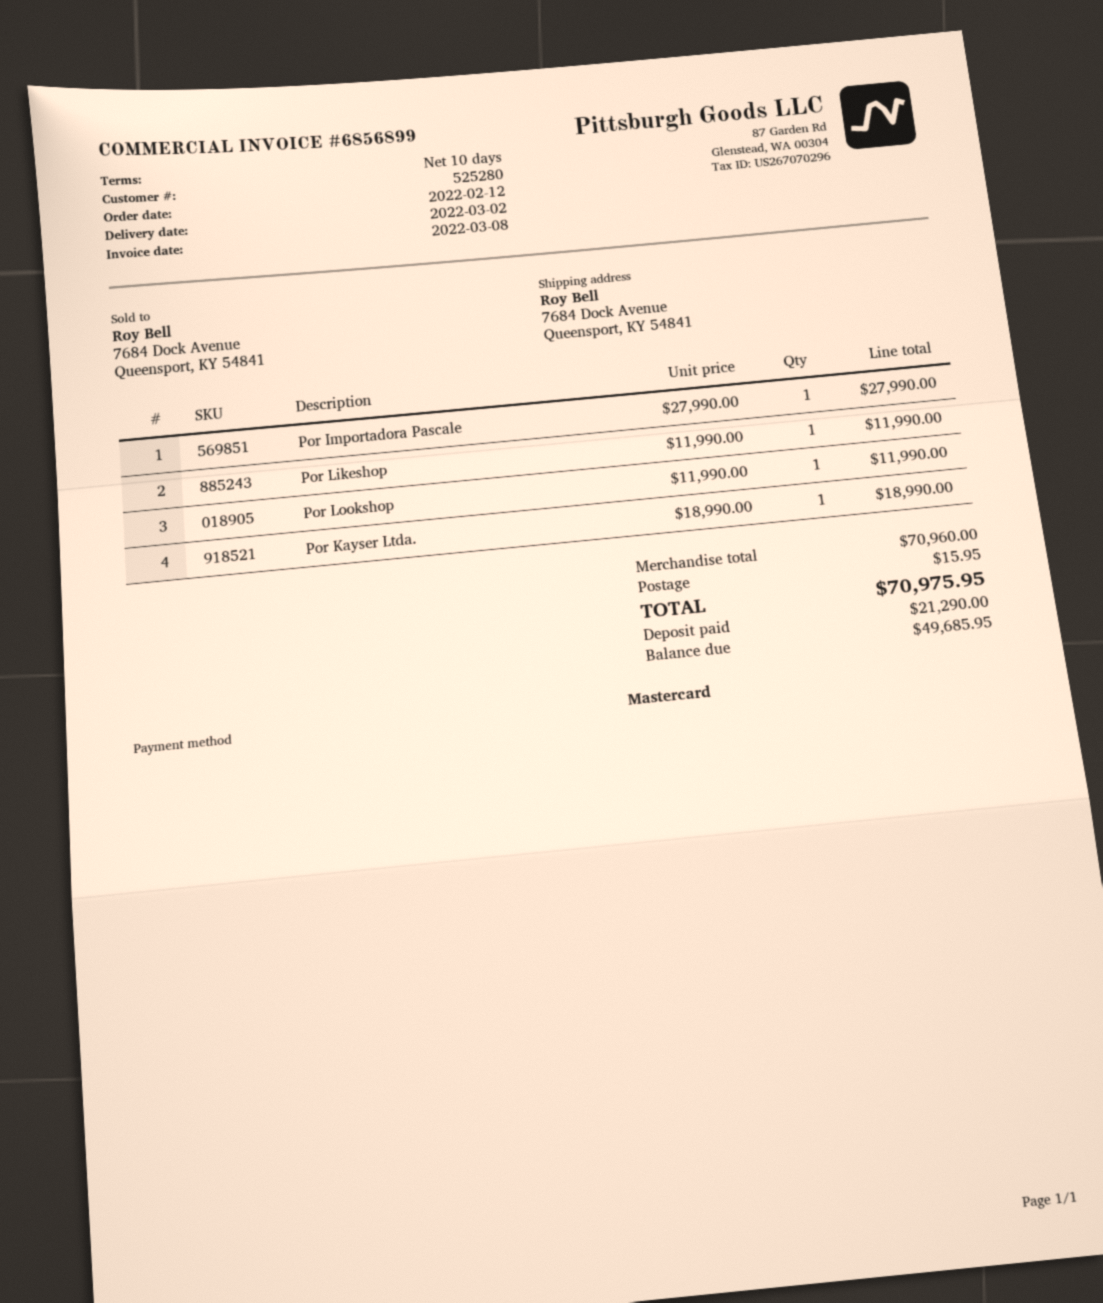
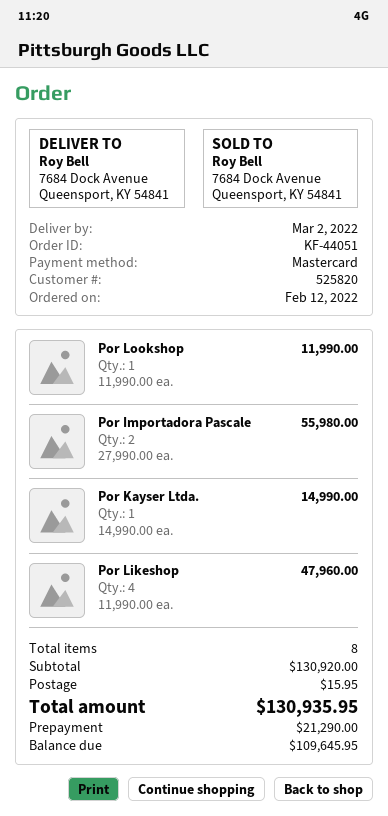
customer number: 525280 -> 525820
Por Importadora Pascale: 1 x 27990.00 = 27990.00 -> 2 x 27990.00 = 55980.00
Por Likeshop: 1 x 11990.00 = 11990.00 -> 4 x 11990.00 = 47960.00
Por Kayser Ltda.: 1 x 18990.00 = 18990.00 -> 1 x 14990.00 = 14990.00
subtotal: 70960.00 -> 130920.00
total: 70975.95 -> 130935.95
balance: 49685.95 -> 109645.95

